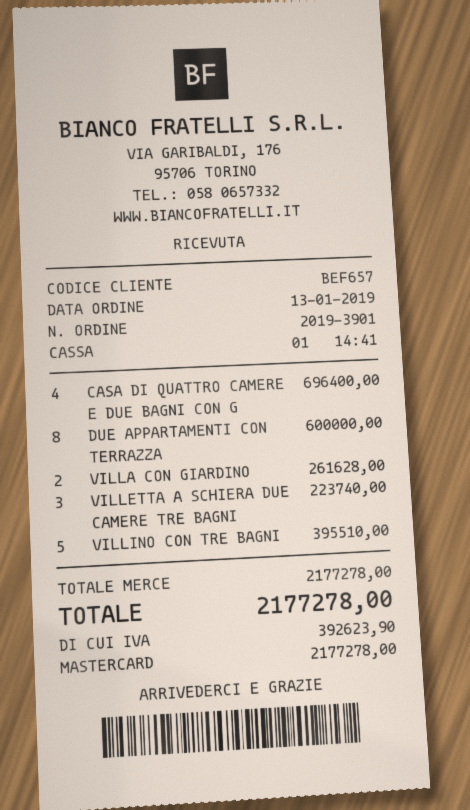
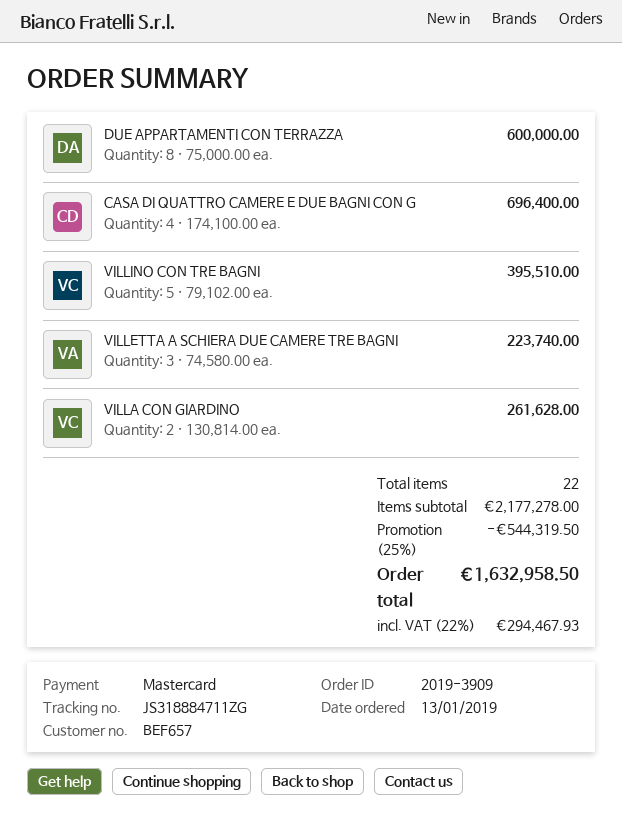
order number: 2019-3901 -> 2019-3909
discount: none -> 25% = 544319.50
tax: 392623.90 -> 294467.93
total: 2177278.00 -> 1632958.50

